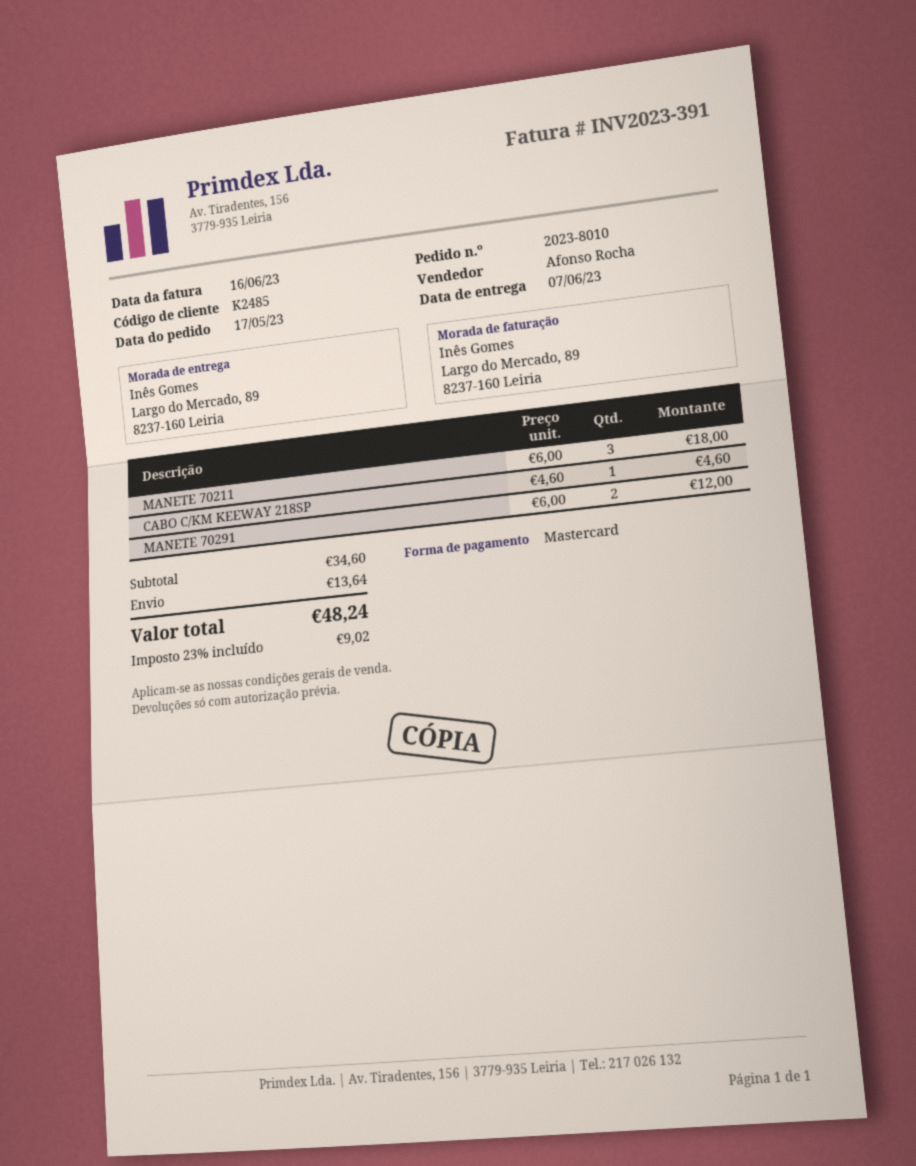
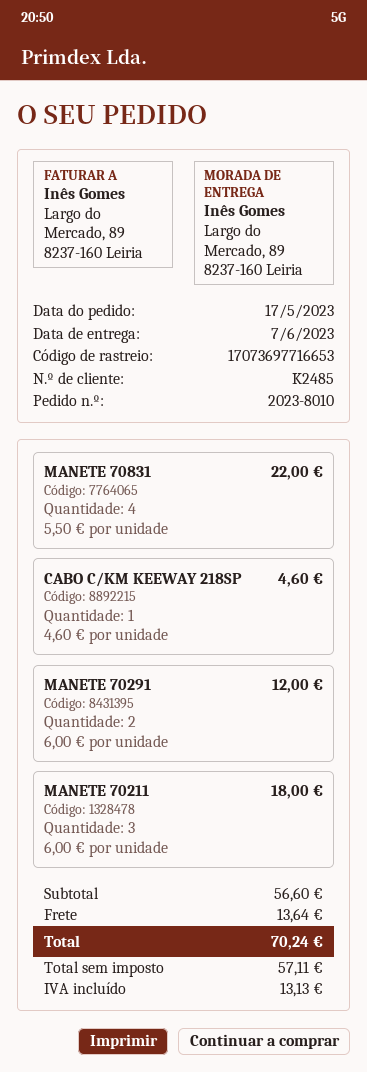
MANETE 70831: none -> 4 x 5.50 = 22.00
subtotal: 34.60 -> 56.60
tax: 9.02 -> 13.13
total: 48.24 -> 70.24

